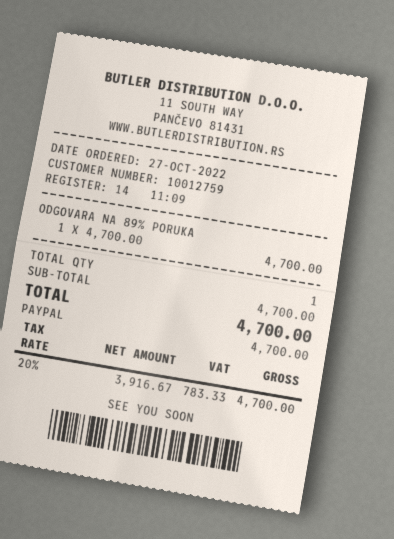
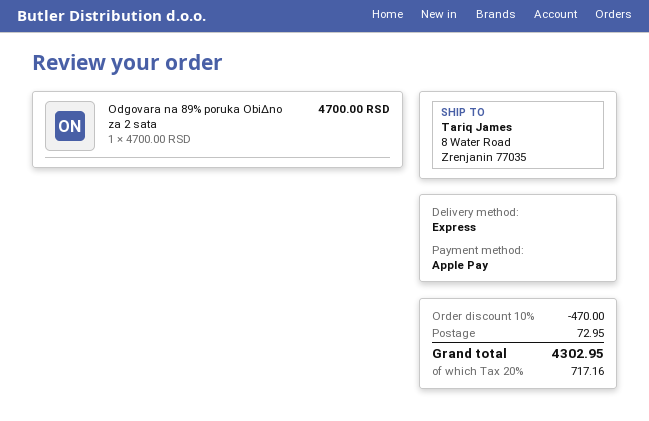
payment method: PayPal -> Apple Pay
discount: none -> 10% = 470.00
shipping: none -> 72.95
tax: 20% = 783.33 -> 20% = 717.16
total: 4700.00 -> 4302.95

